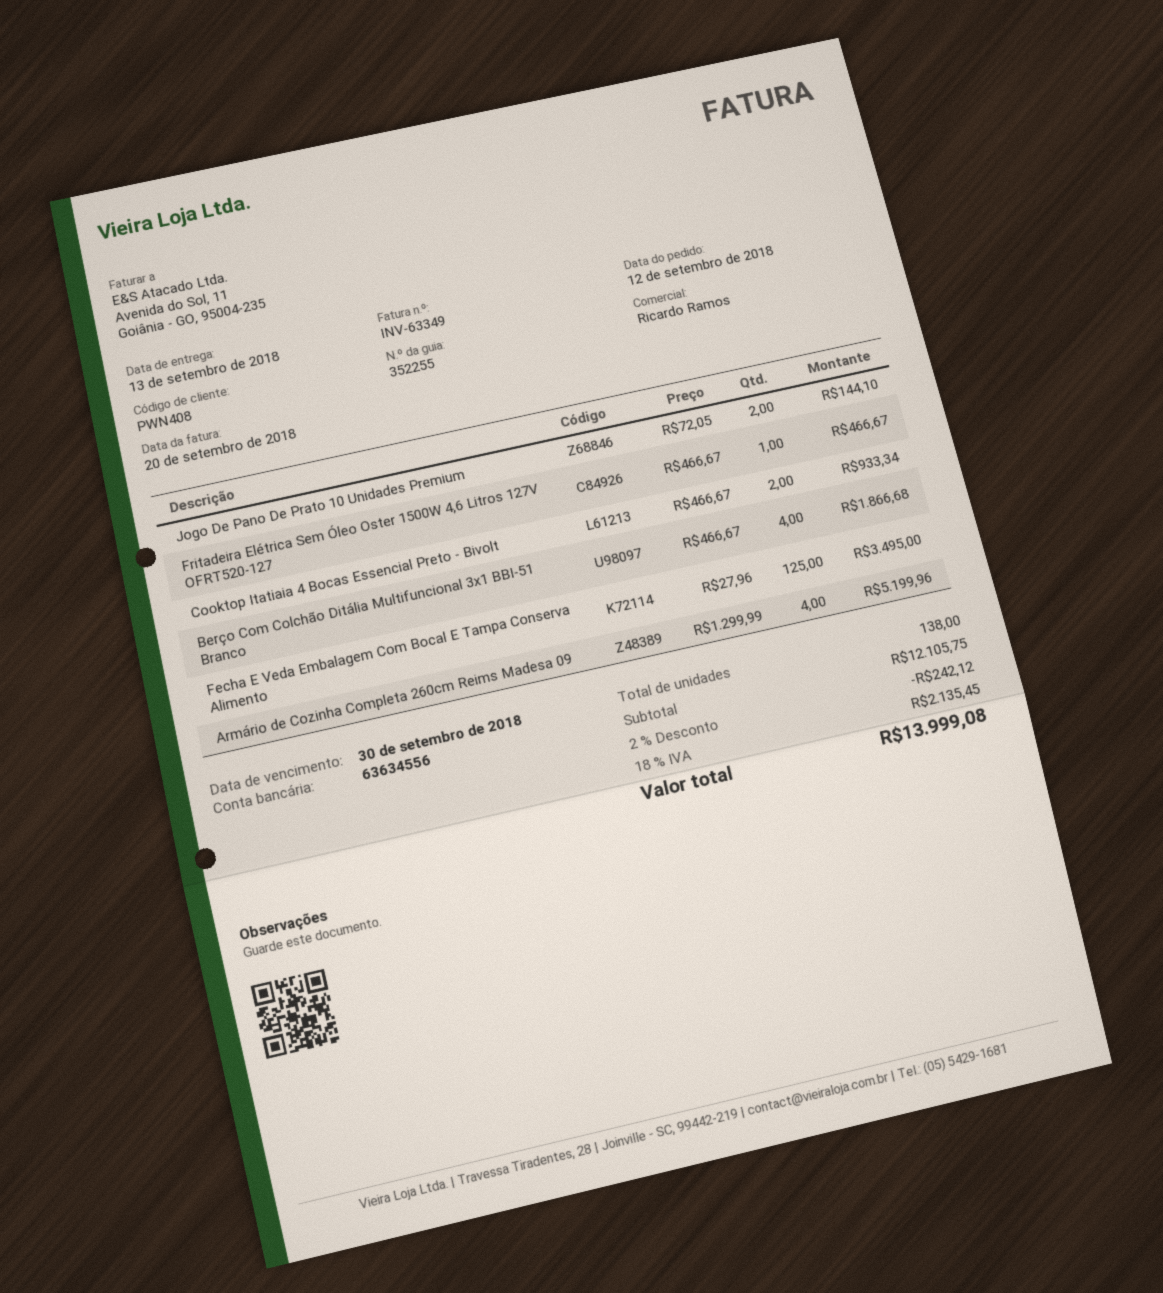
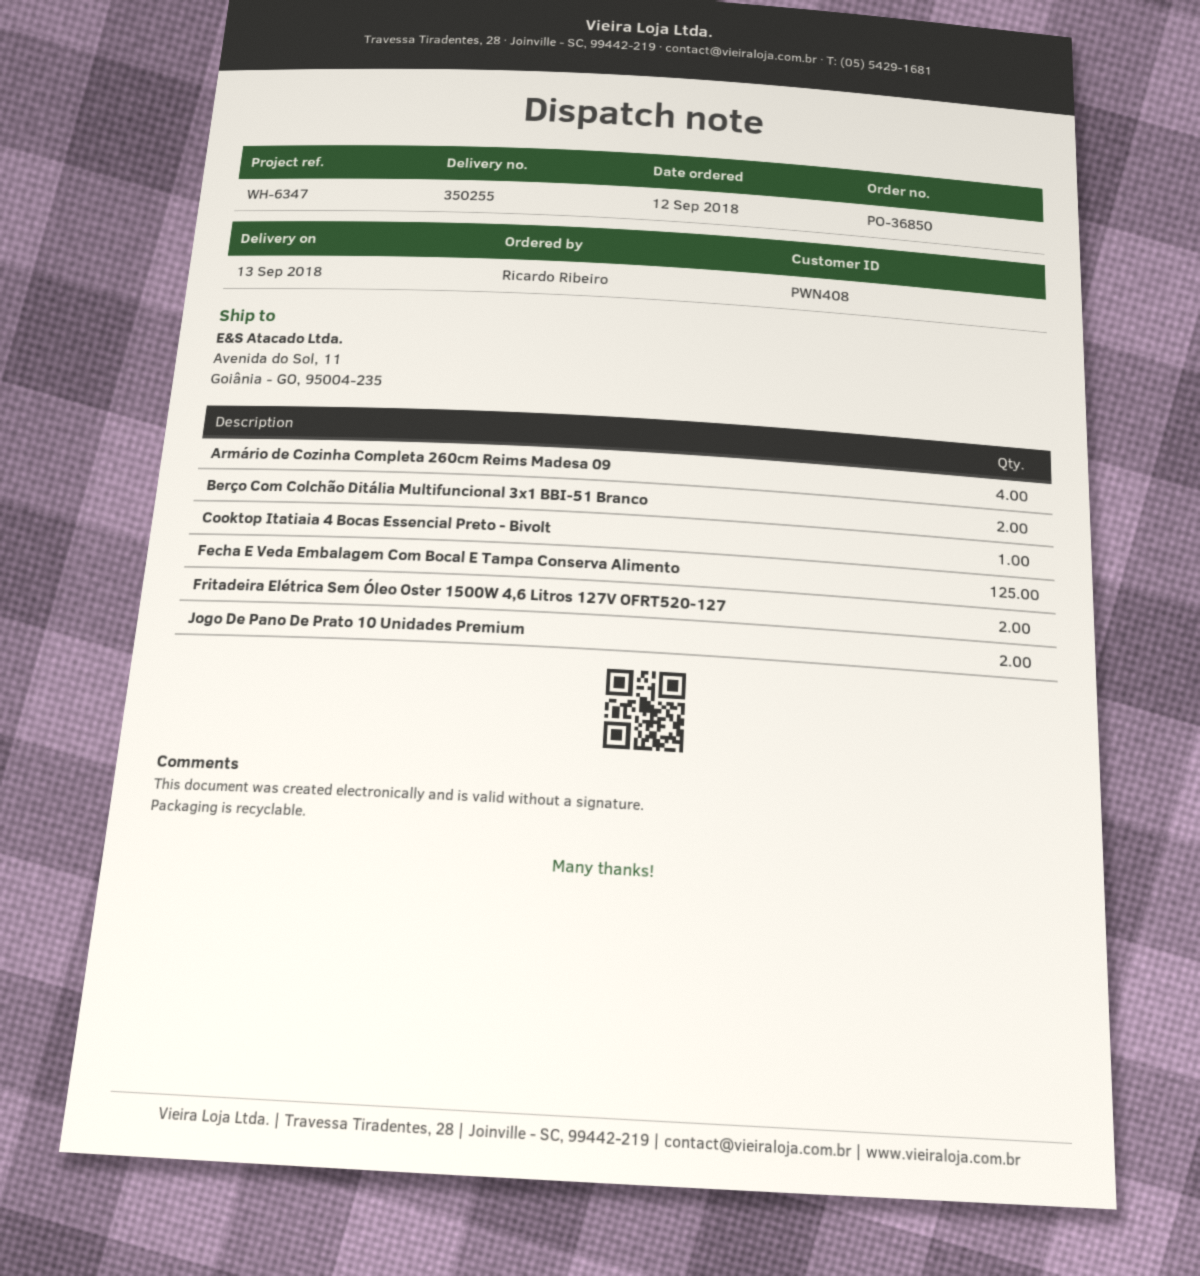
delivery note number: 352255 -> 350255
Fritadeira Elétrica Sem Óleo Oster 1500W 4,6 Litros 127V OFRT520-127: 1 -> 2
Cooktop Itatiaia 4 Bocas Essencial Preto - Bivolt: 2 -> 1
Berço Com Colchão Ditália Multifuncional 3x1 BBI-51 Branco: 4 -> 2

